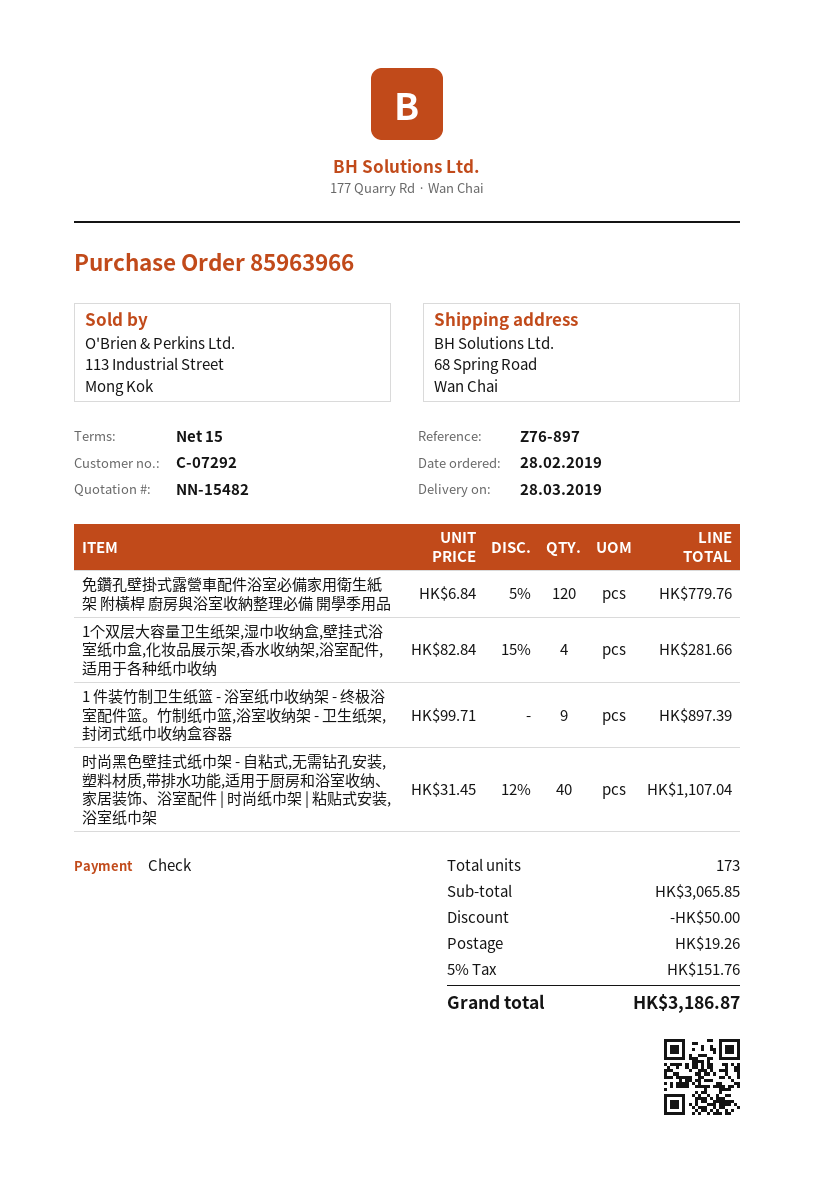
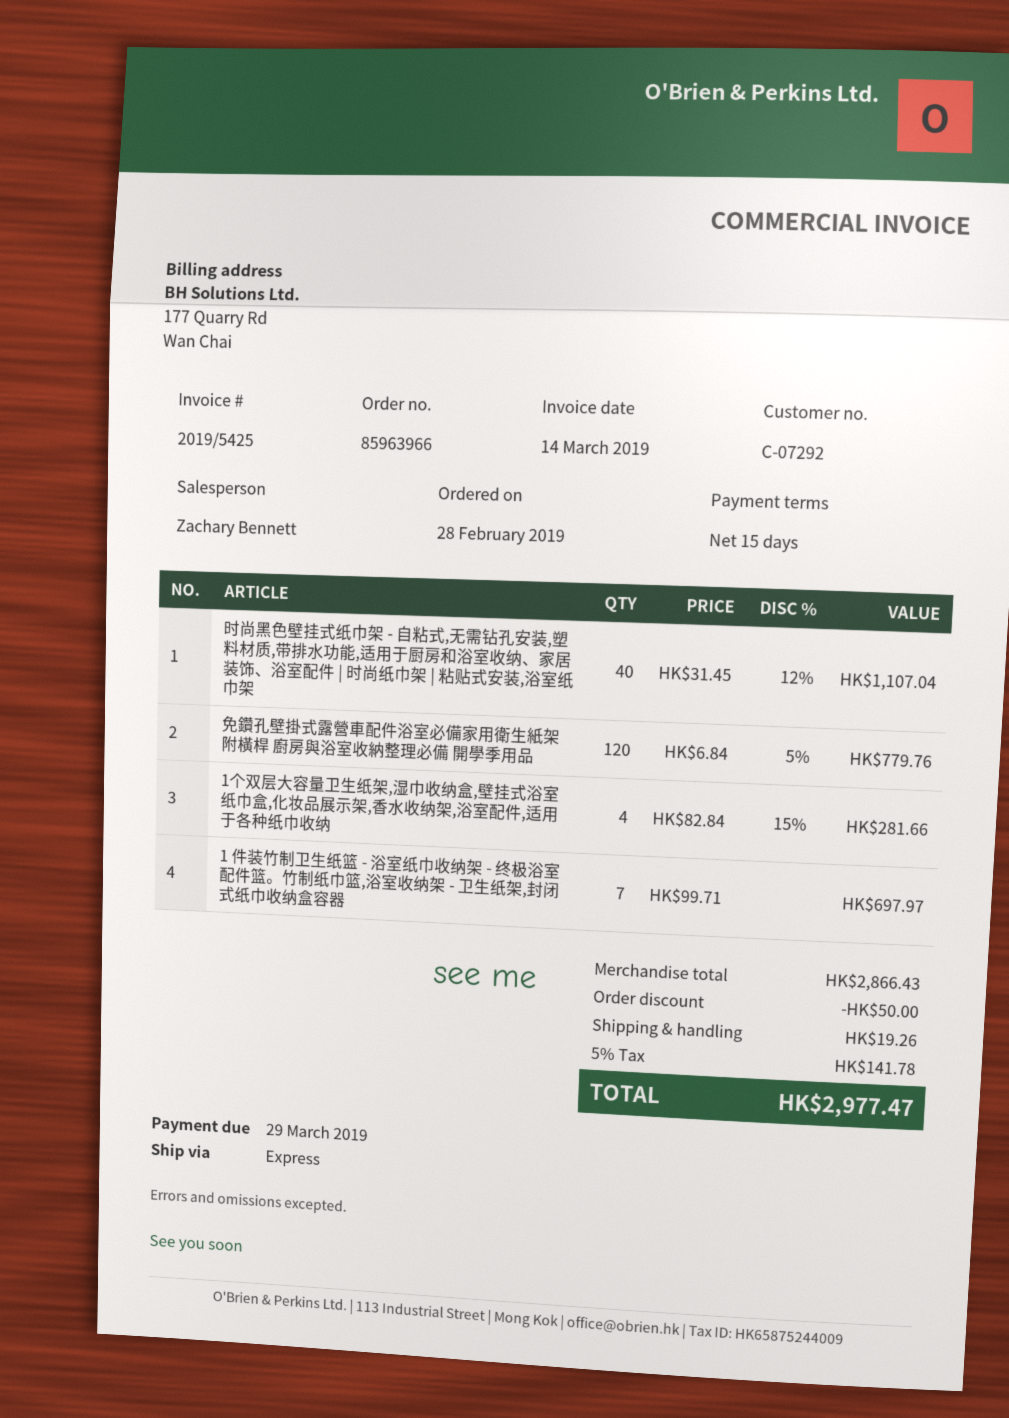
1 件装竹制卫生纸篮 - 浴室纸巾收纳架 - 终极浴室配件篮。竹制纸巾篮,浴室收纳架 - 卫生纸架,封闭式纸巾收纳盒容器: 9 x 99.71 = 897.39 -> 7 x 99.71 = 697.97
subtotal: 3065.85 -> 2866.43
tax: 5% = 151.76 -> 5% = 141.78
total: 3186.87 -> 2977.47

